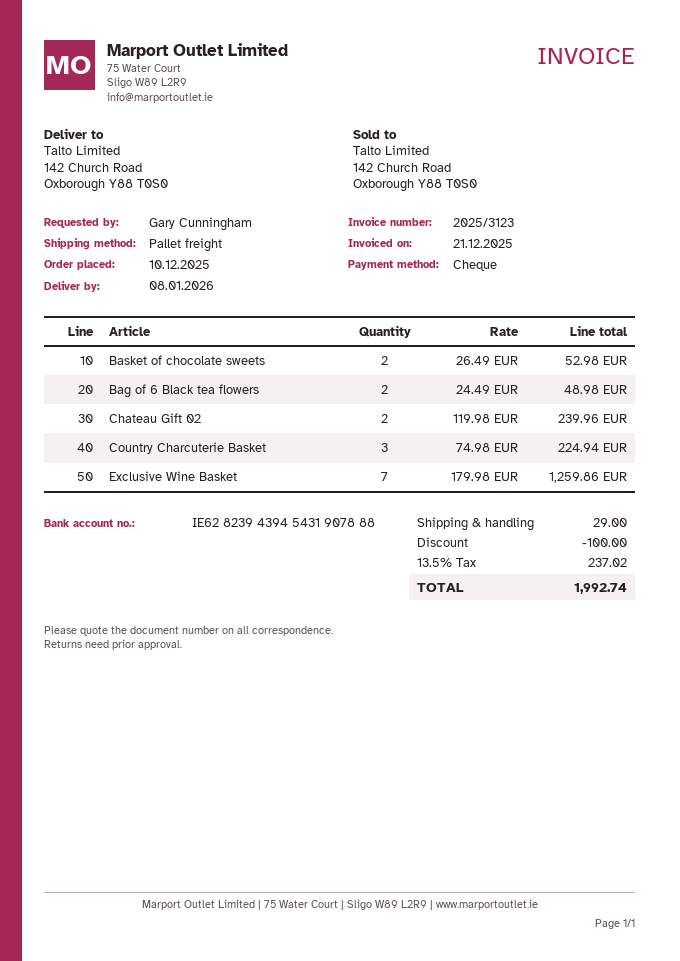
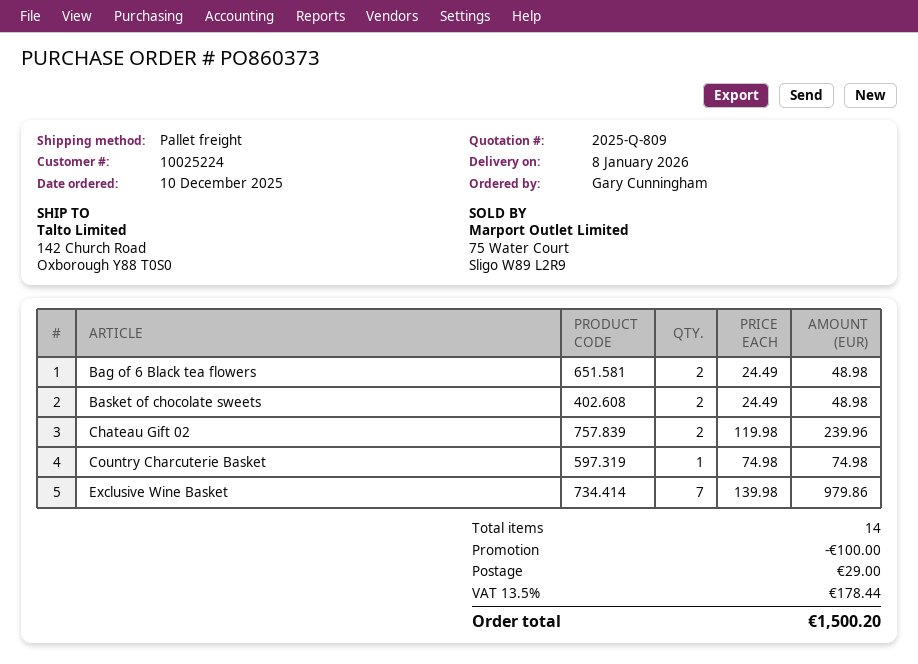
Basket of chocolate sweets: 2 x 26.49 = 52.98 -> 2 x 24.49 = 48.98
Country Charcuterie Basket: 3 x 74.98 = 224.94 -> 1 x 74.98 = 74.98
Exclusive Wine Basket: 7 x 179.98 = 1259.86 -> 7 x 139.98 = 979.86
tax: 13.5% = 237.02 -> 13.5% = 178.44
total: 1992.74 -> 1500.20

